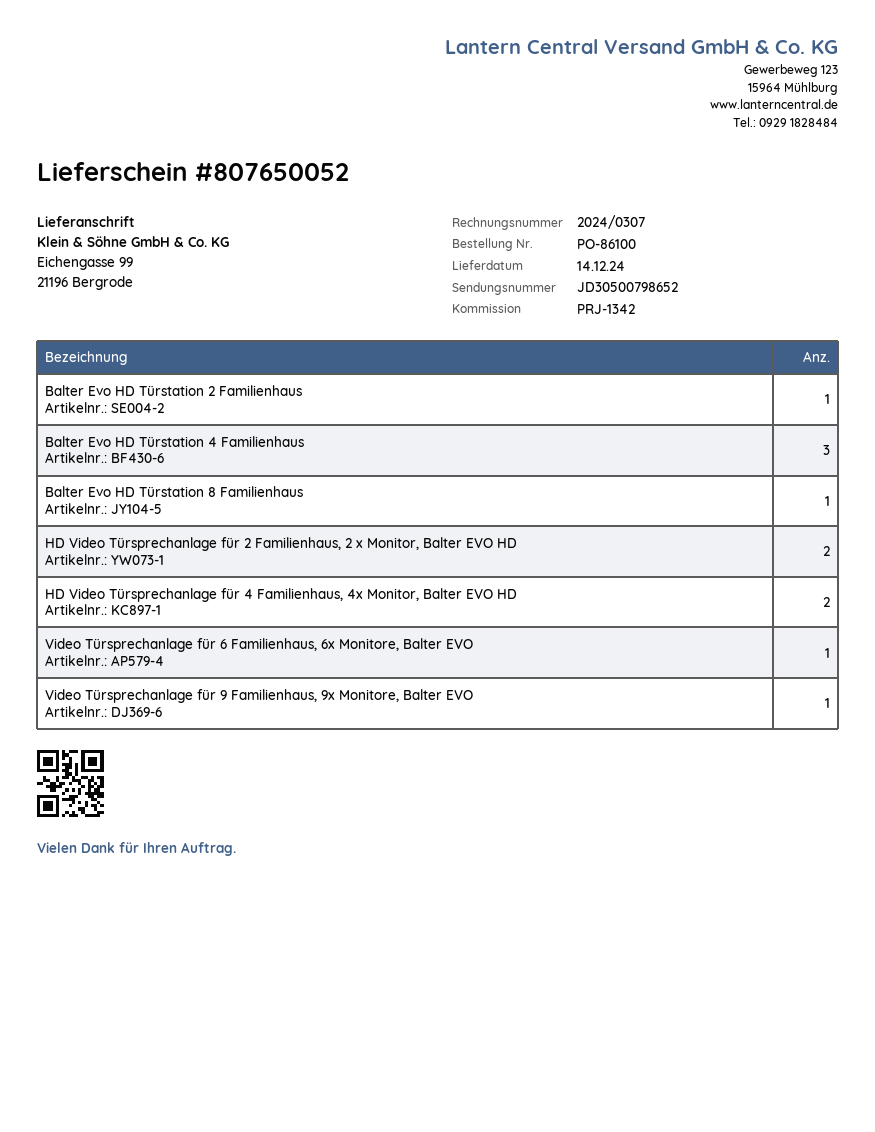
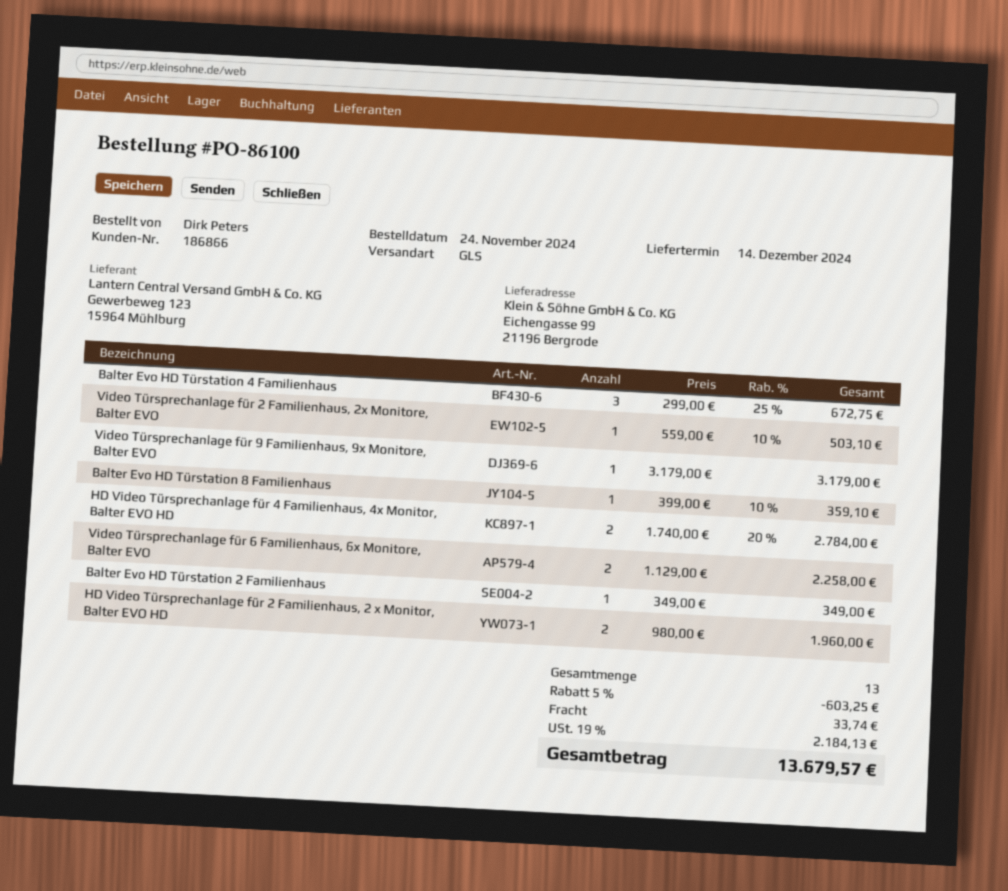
Video Türsprechanlage für 6 Familienhaus, 6x Monitore, Balter EVO: 1 -> 2
Video Türsprechanlage für 2 Familienhaus, 2x Monitore, Balter EVO: none -> 1

